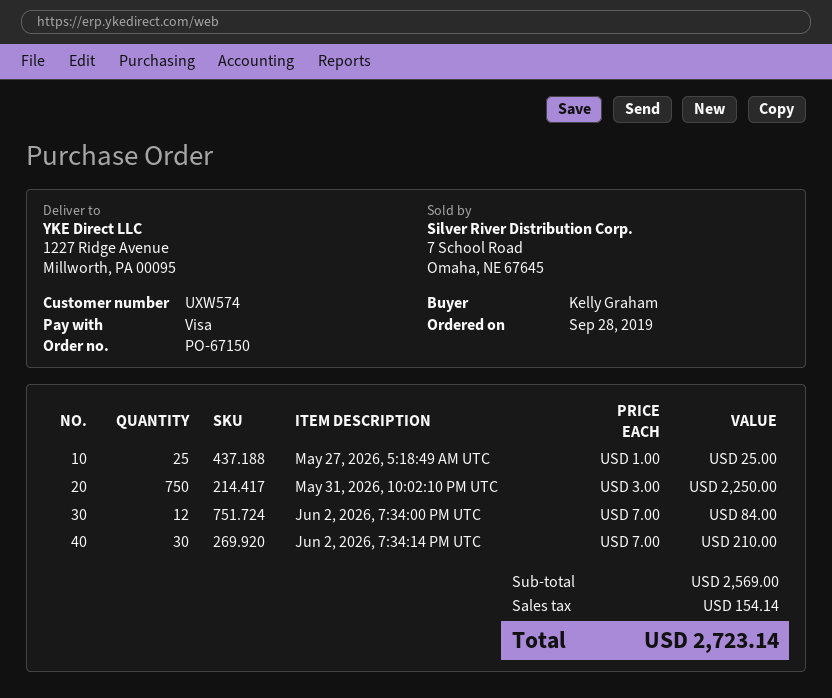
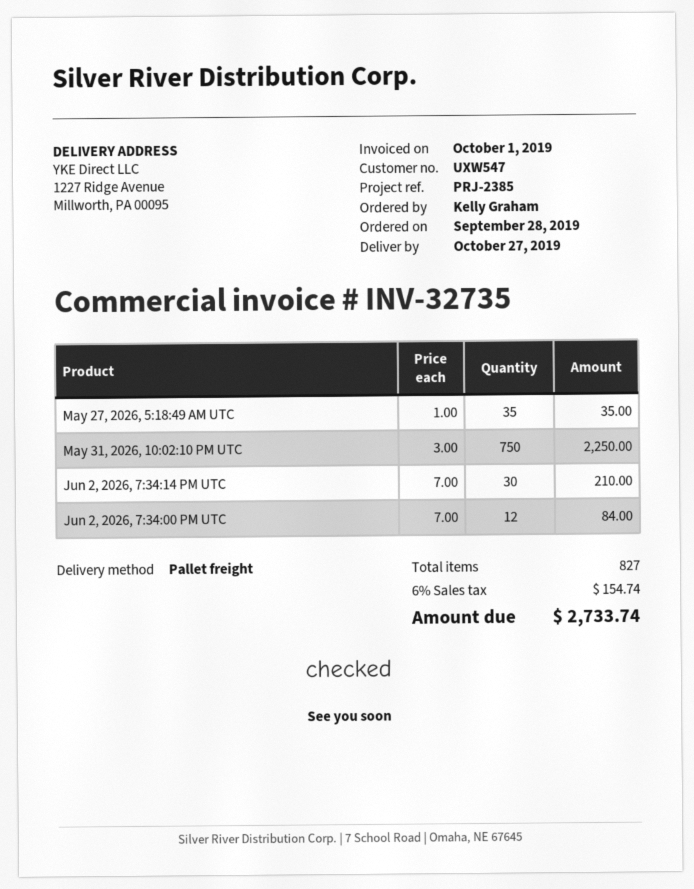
customer number: UXW574 -> UXW547
May 27, 2026, 5:18:49 AM UTC: 25 x 1.00 = 25.00 -> 35 x 1.00 = 35.00
tax: 154.14 -> 154.74
total: 2723.14 -> 2733.74

